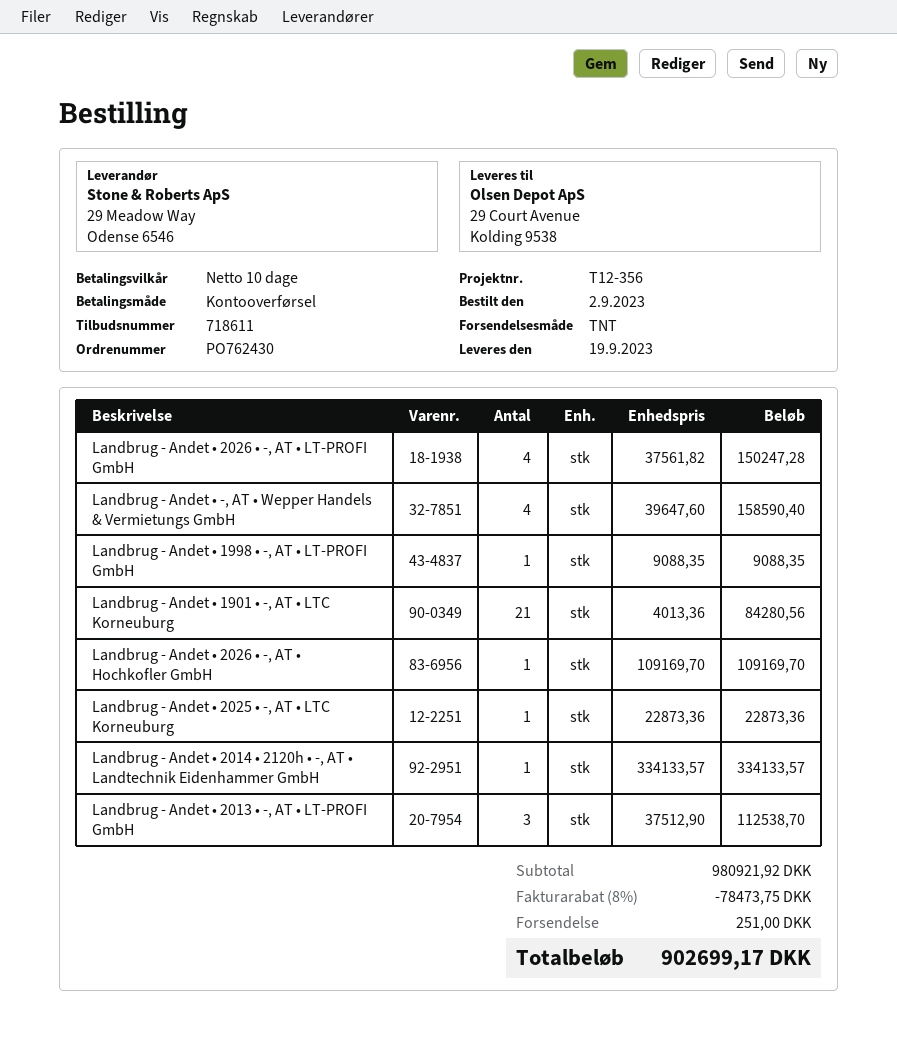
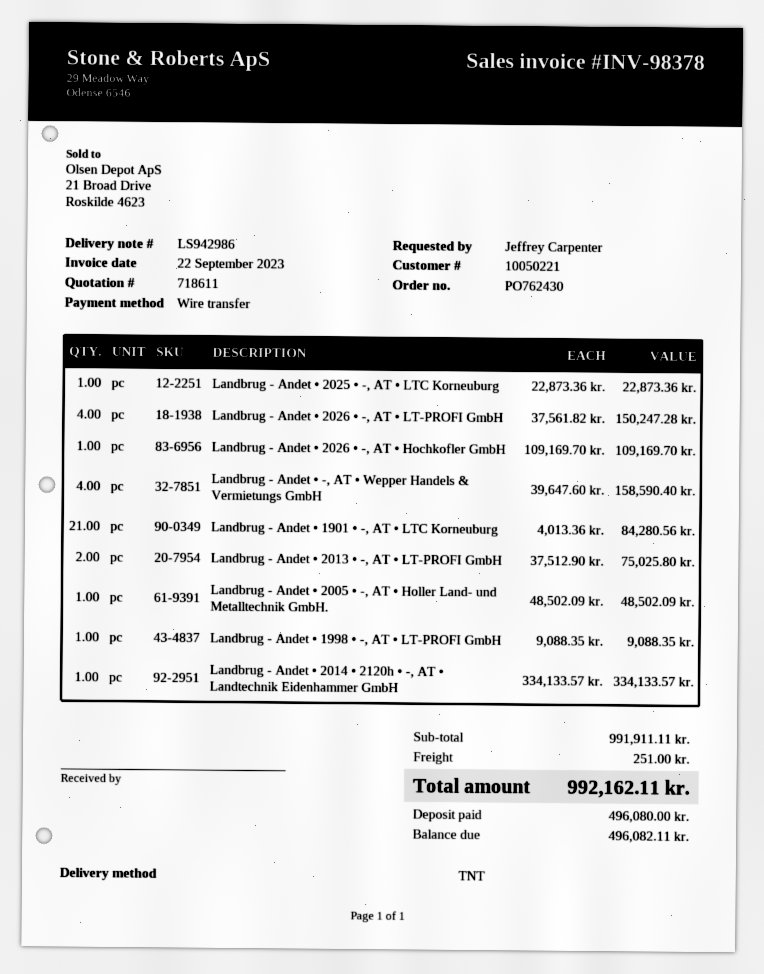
Landbrug - Andet • 2013 • -, AT • LT-PROFI GmbH: 3 x 37512.90 = 112538.70 -> 2 x 37512.90 = 75025.80
Landbrug - Andet • 2005 • -, AT • Holler Land- und Metalltechnik GmbH.: none -> 1 x 48502.09 = 48502.09
subtotal: 980921.92 -> 991911.11
discount: 8% = 78473.75 -> none
total: 902699.17 -> 992162.11

